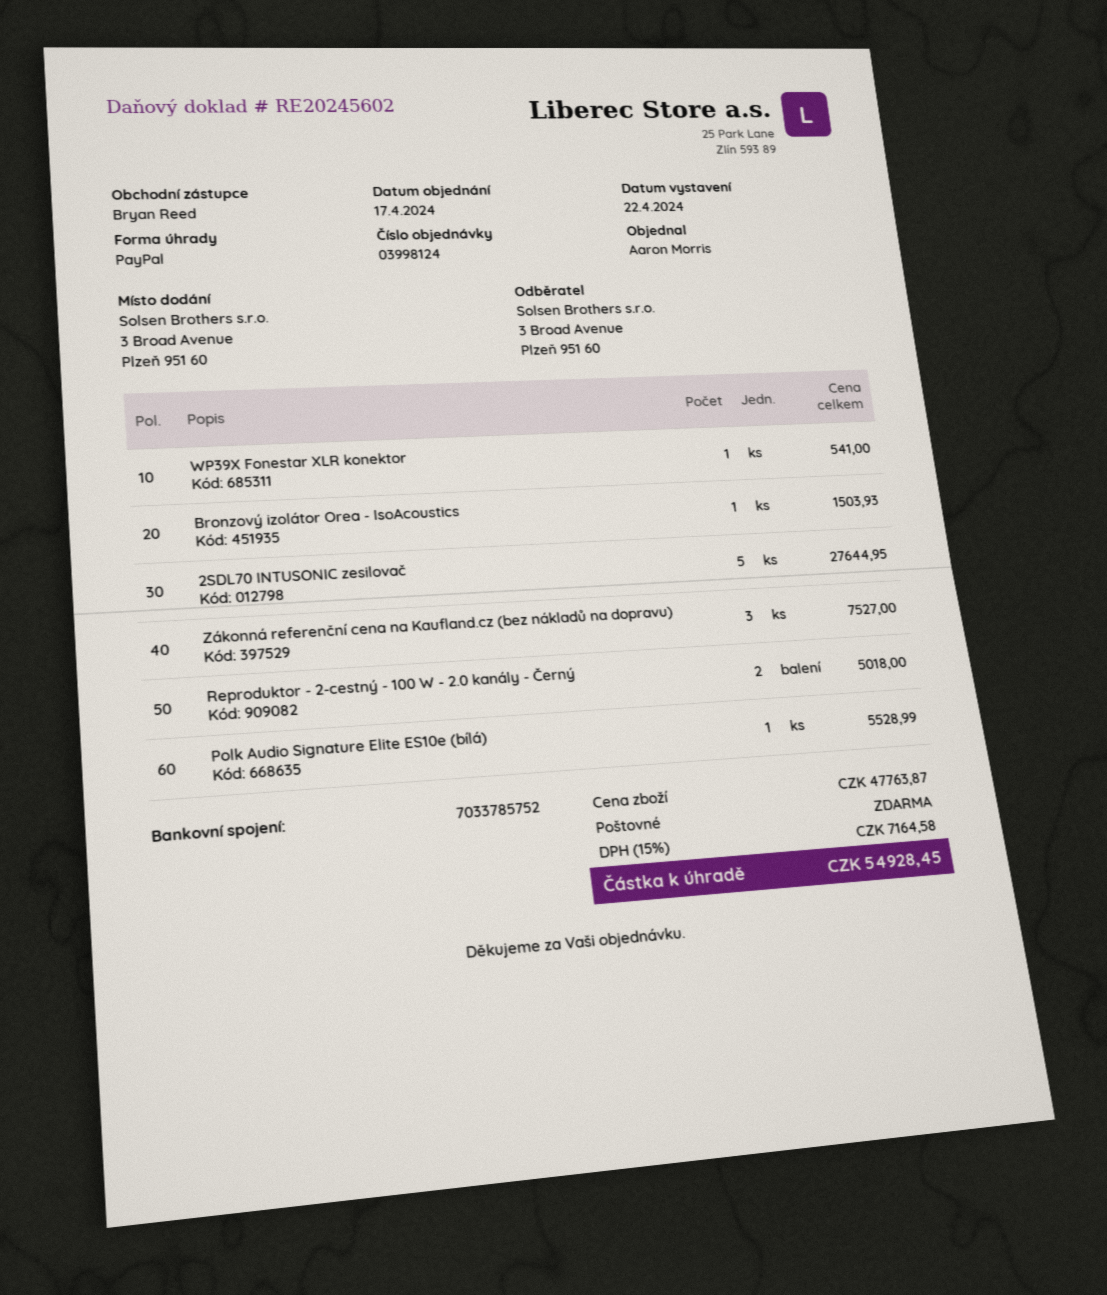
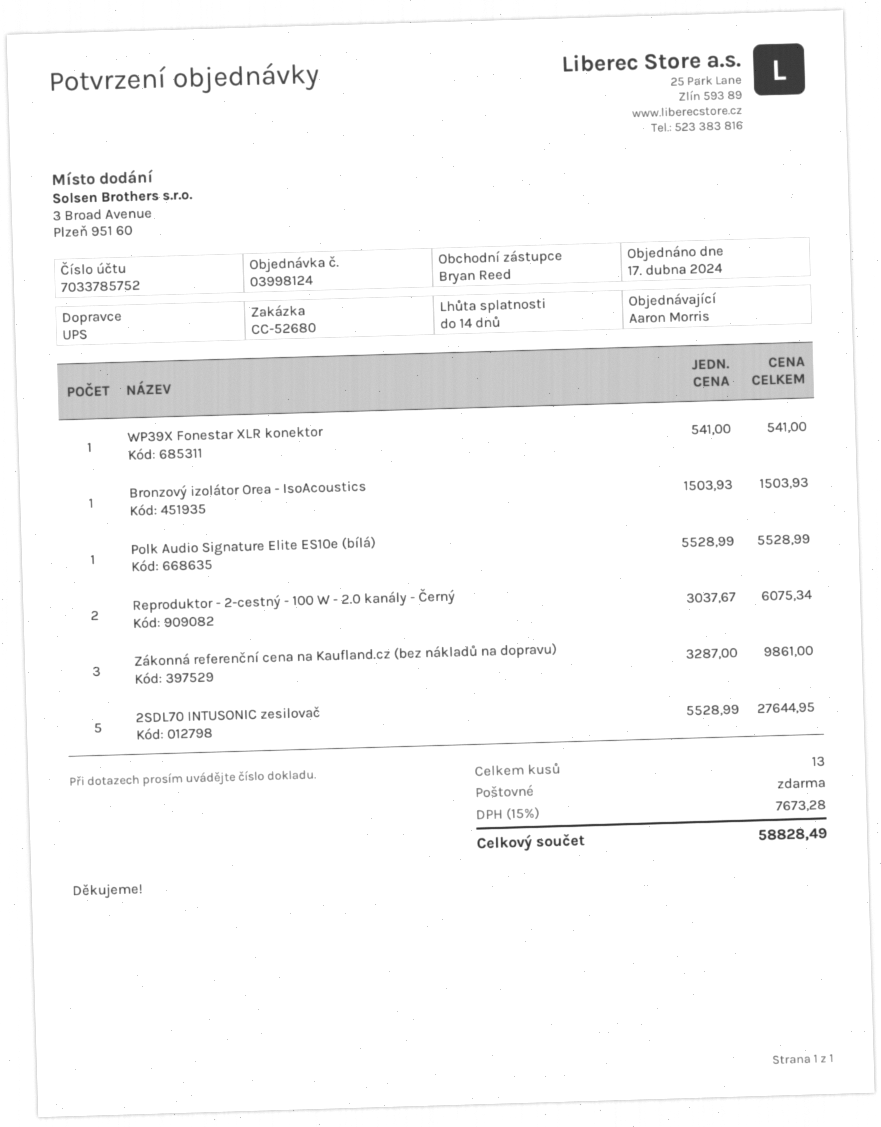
Zákonná referenční cena na Kaufland.cz (bez nákladů na dopravu): 3 for 7527.00 -> 3 for 9861.00
Reproduktor - 2-cestný - 100 W - 2.0 kanály - Černý: 2 for 5018.00 -> 2 for 6075.34
tax: 15% = 7164.58 -> 15% = 7673.28
total: 54928.45 -> 58828.49

